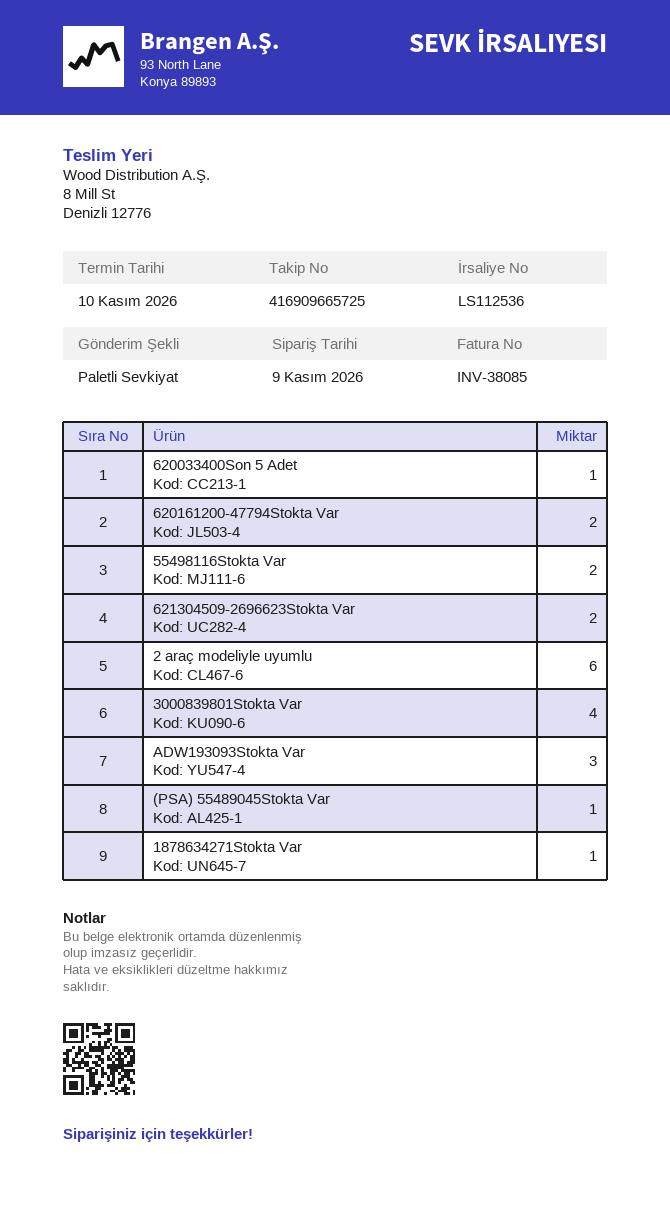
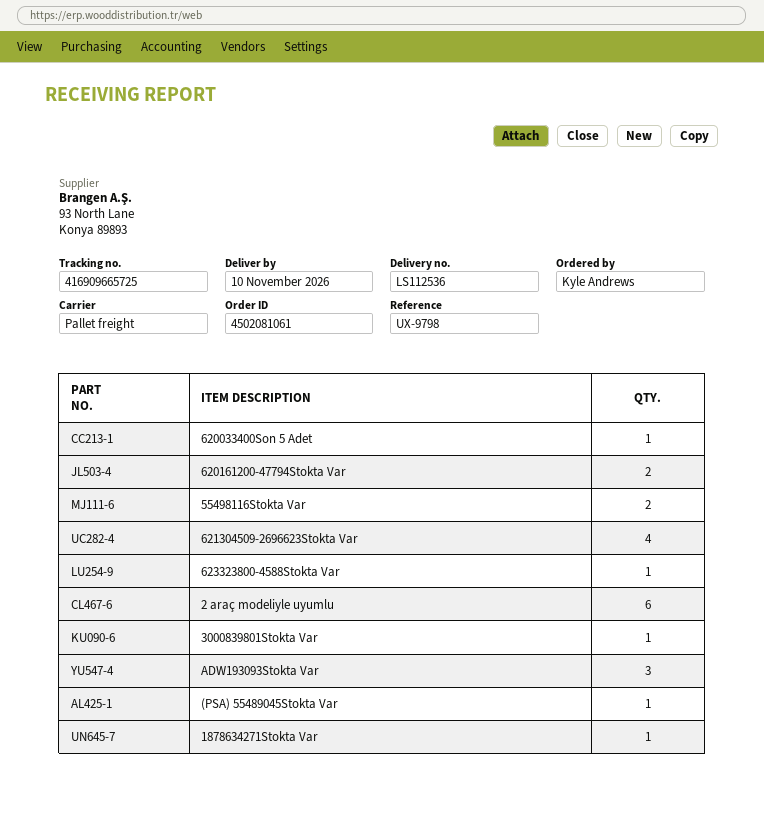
621304509-2696623Stokta Var: 2 -> 4
3000839801Stokta Var: 4 -> 1
623323800-4588Stokta Var: none -> 1

